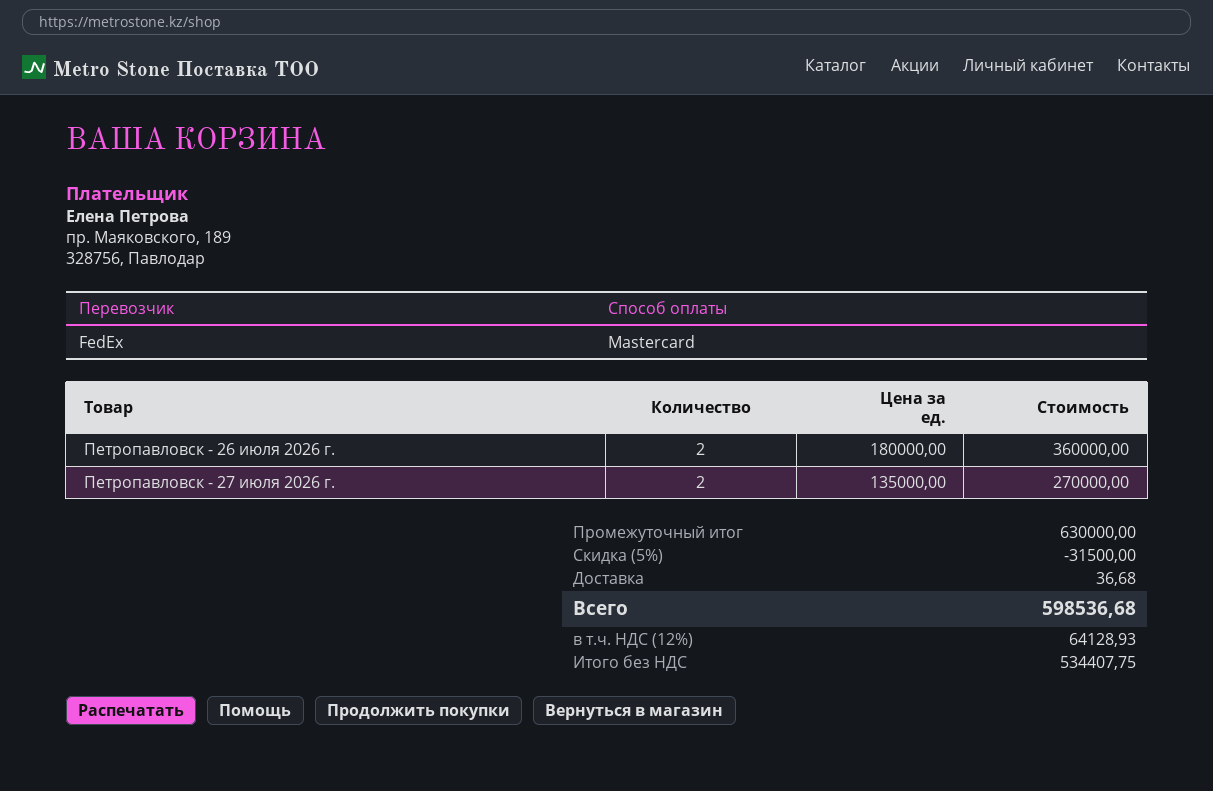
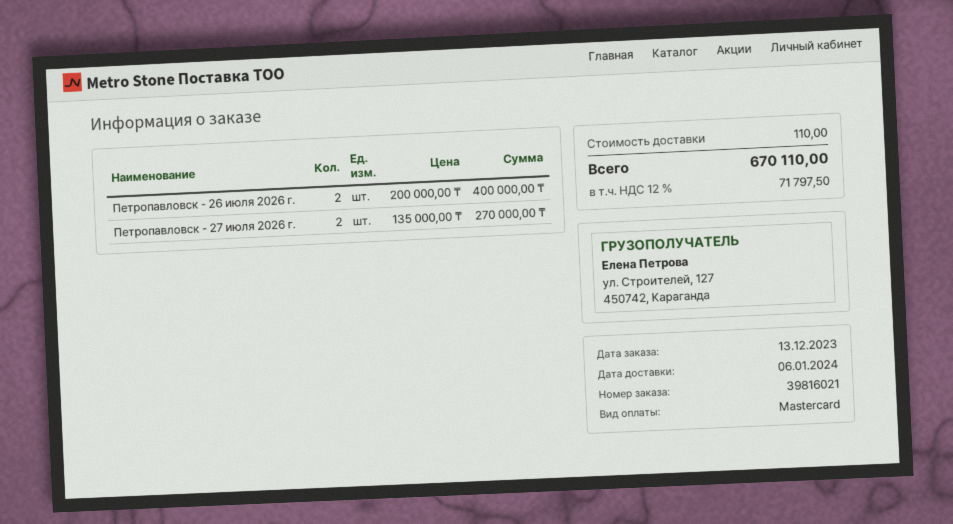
Петропавловск - 26 июля 2026 г.: 2 x 180000.00 = 360000.00 -> 2 x 200000.00 = 400000.00
discount: 5% = 31500.00 -> none
shipping: 36.68 -> 110.00
tax: 12% = 64128.93 -> 12% = 71797.50
total: 598536.68 -> 670110.00

